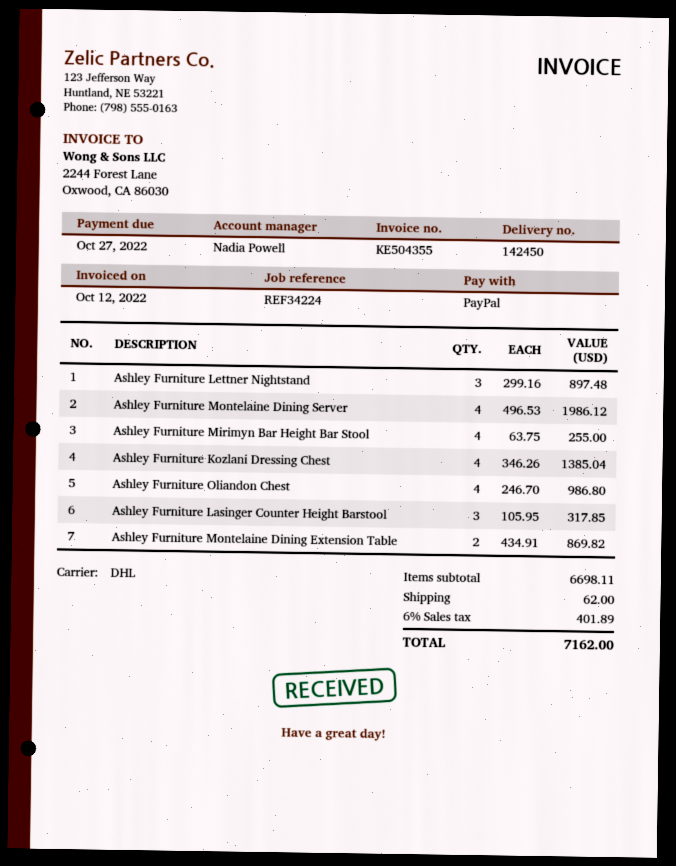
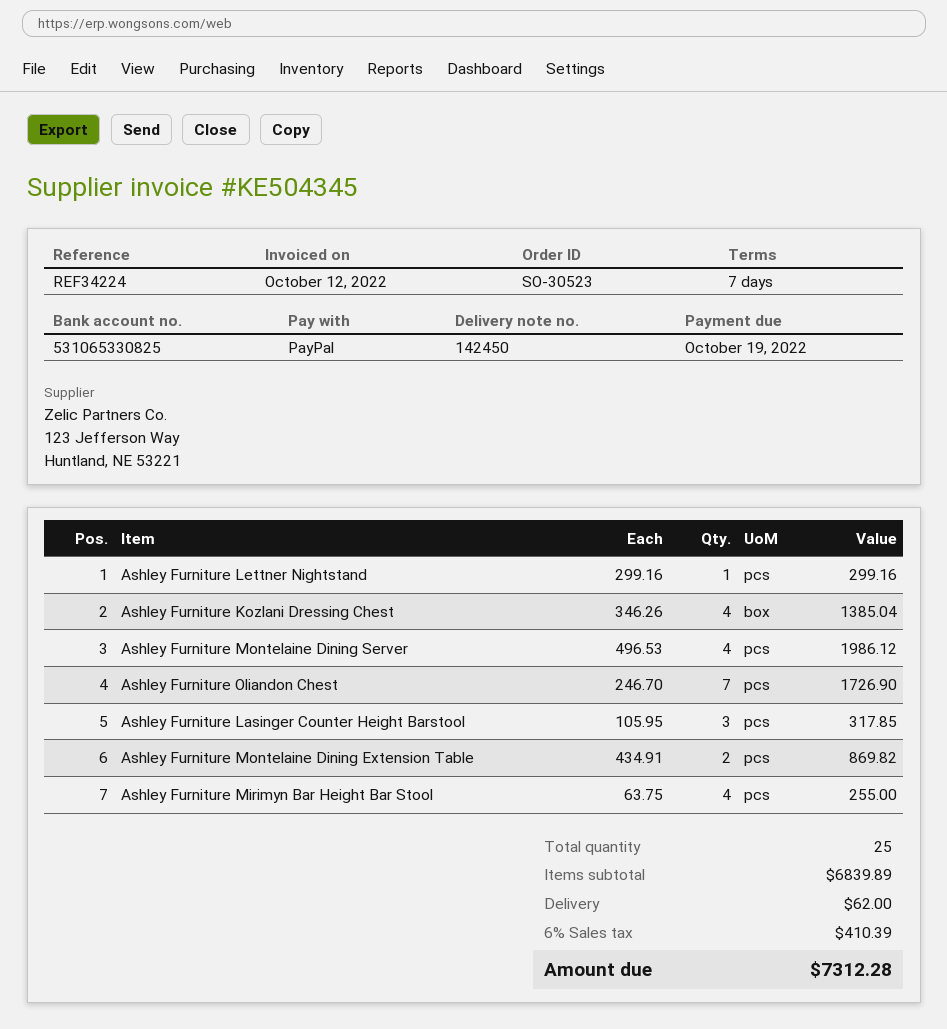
invoice number: KE504355 -> KE504345
due date: 2022-10-27 -> 2022-10-19
Ashley Furniture Lettner Nightstand: 3 x 299.16 = 897.48 -> 1 x 299.16 = 299.16
Ashley Furniture Oliandon Chest: 4 x 246.70 = 986.80 -> 7 x 246.70 = 1726.90
subtotal: 6698.11 -> 6839.89
tax: 6% = 401.89 -> 6% = 410.39
total: 7162.00 -> 7312.28

